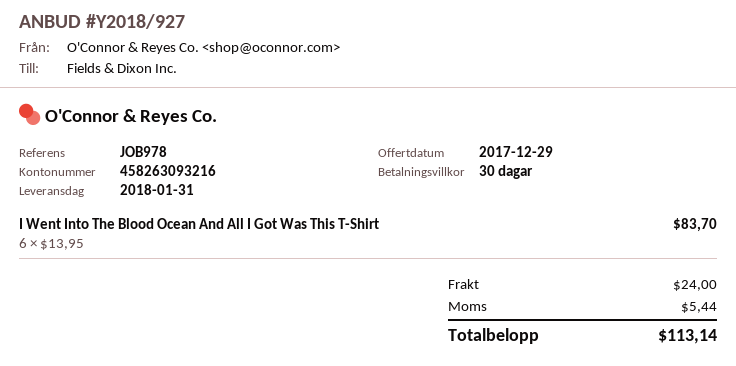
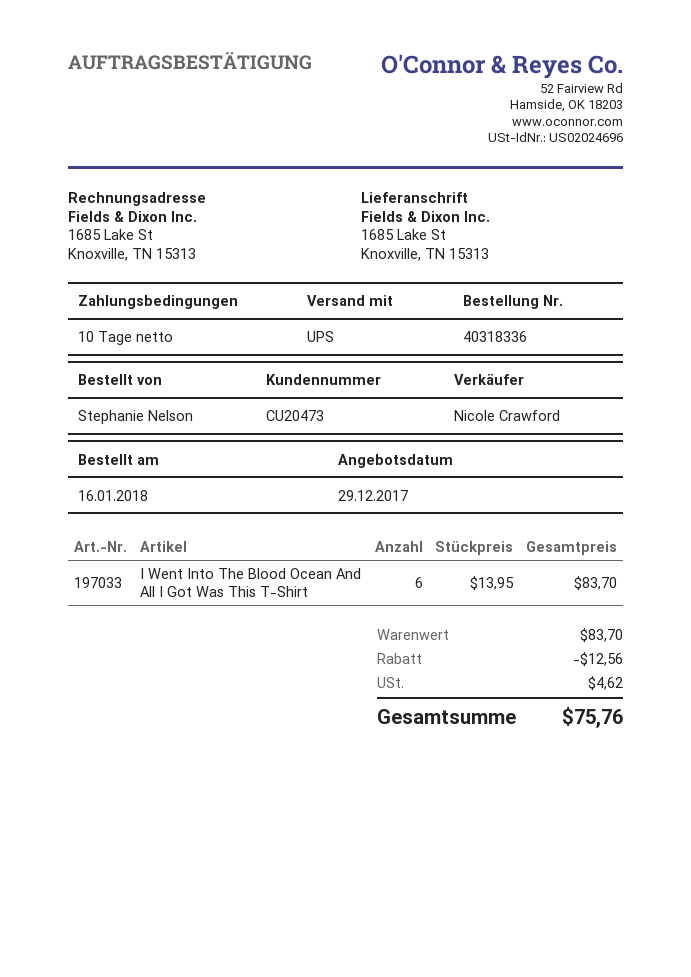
payment terms: 30 days -> 10 days
discount: none -> 12.56
shipping: 24.00 -> none
tax: 5.44 -> 4.62
total: 113.14 -> 75.76

